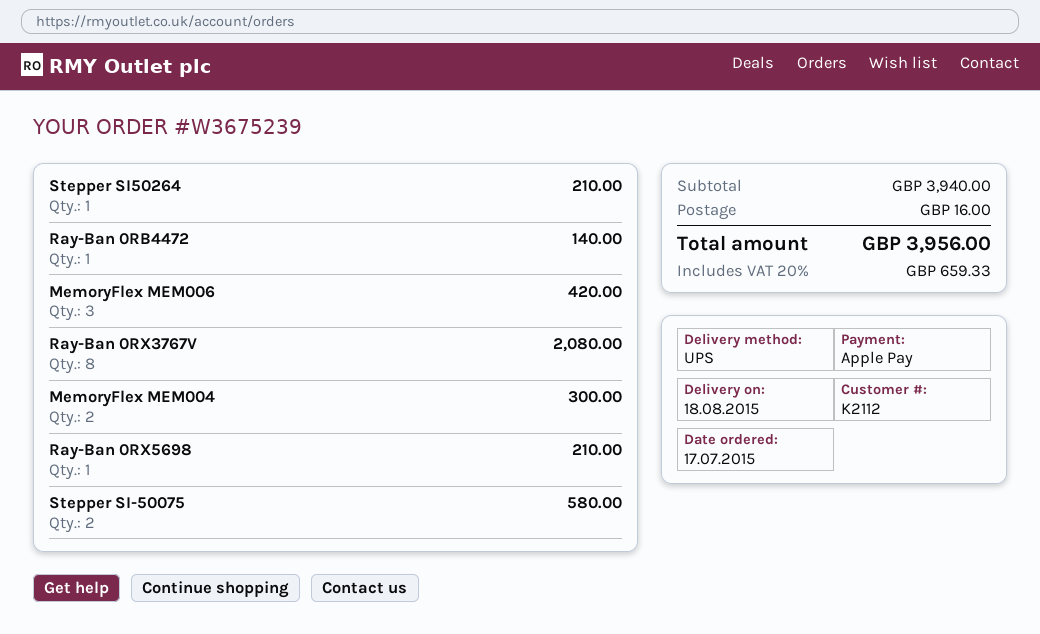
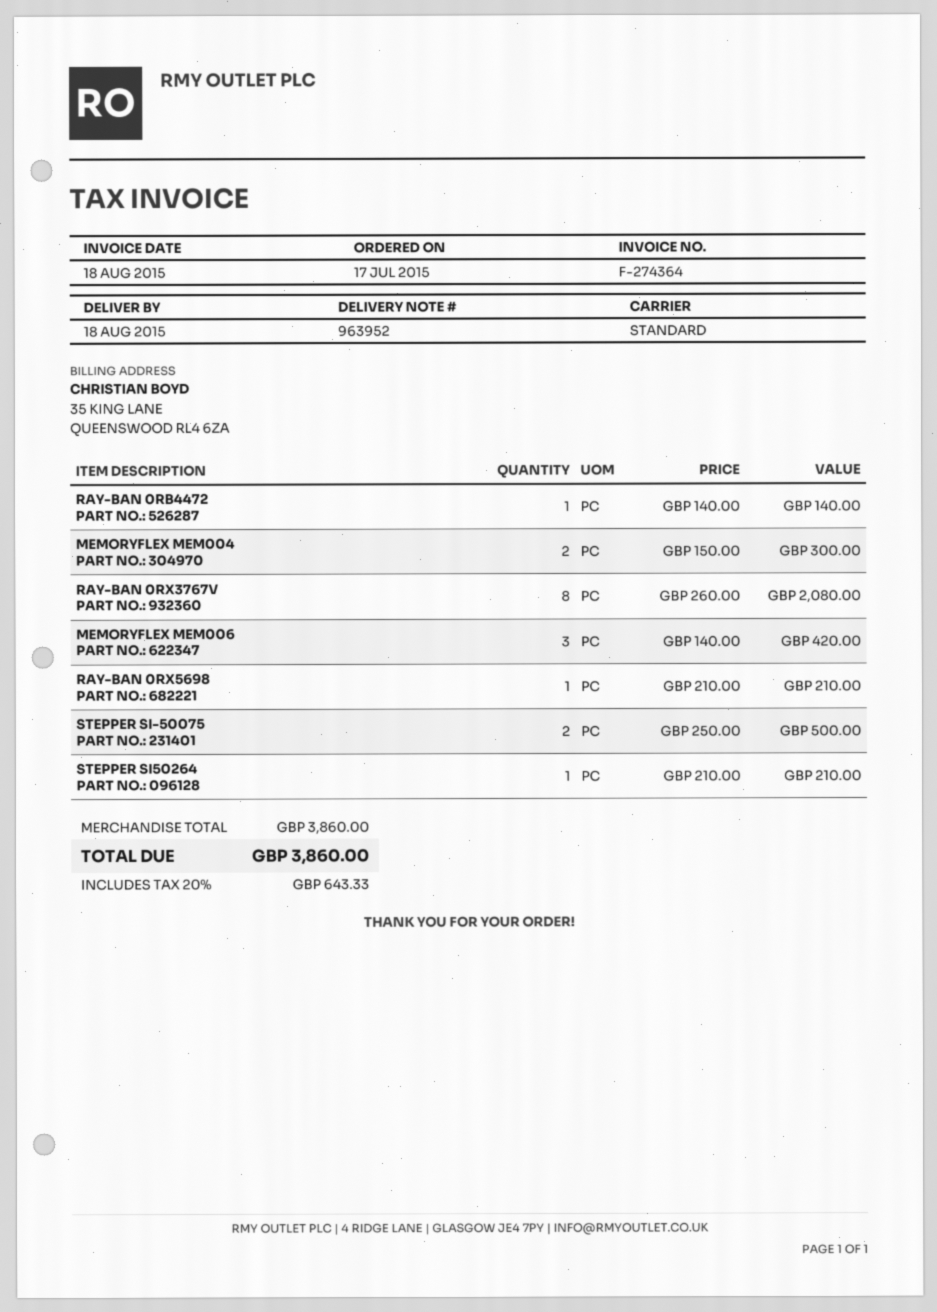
shipping method: UPS -> standard
Stepper SI-50075: 2 for 580.00 -> 2 for 500.00
subtotal: 3940.00 -> 3860.00
shipping: 16.00 -> none
tax: 20% = 659.33 -> 20% = 643.33
total: 3956.00 -> 3860.00

